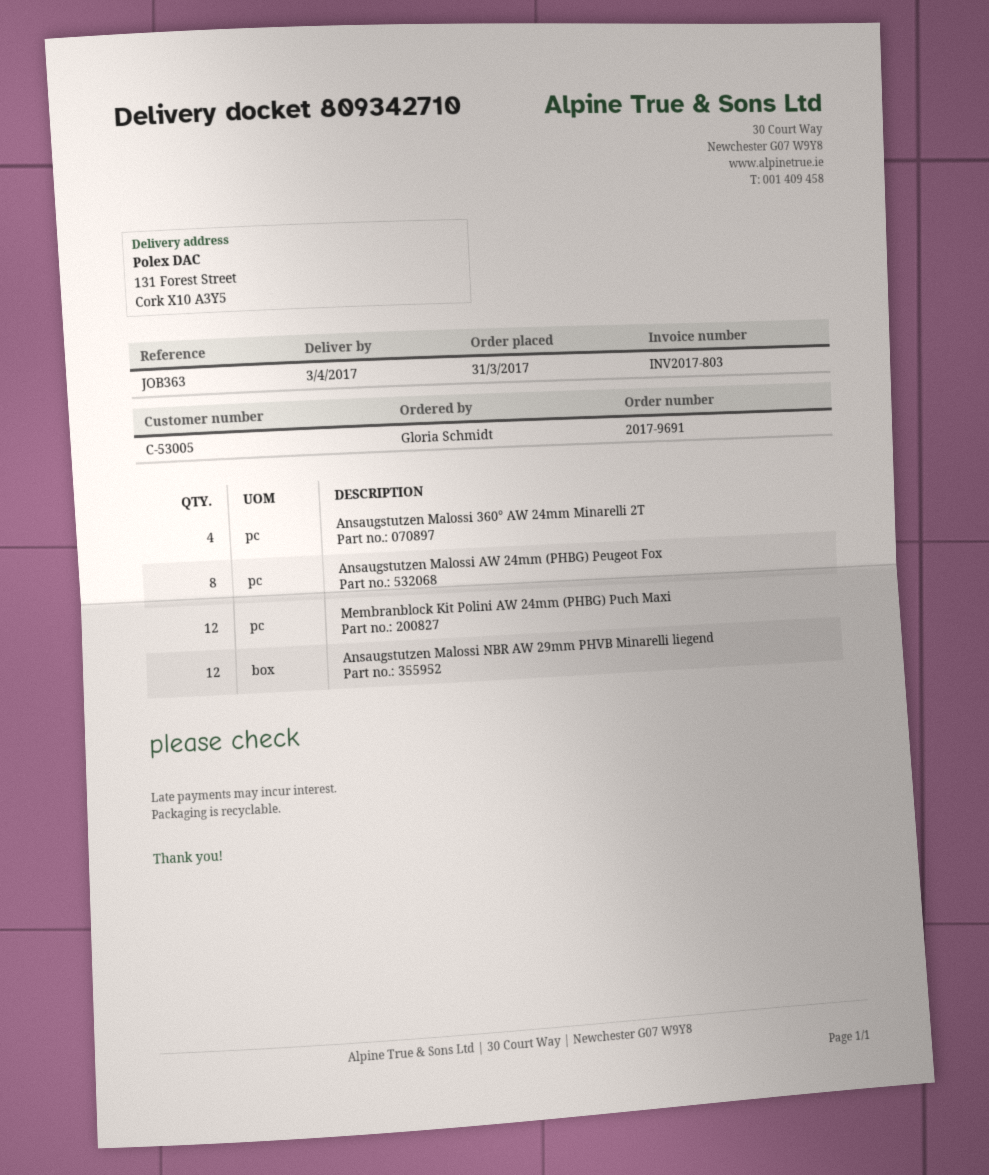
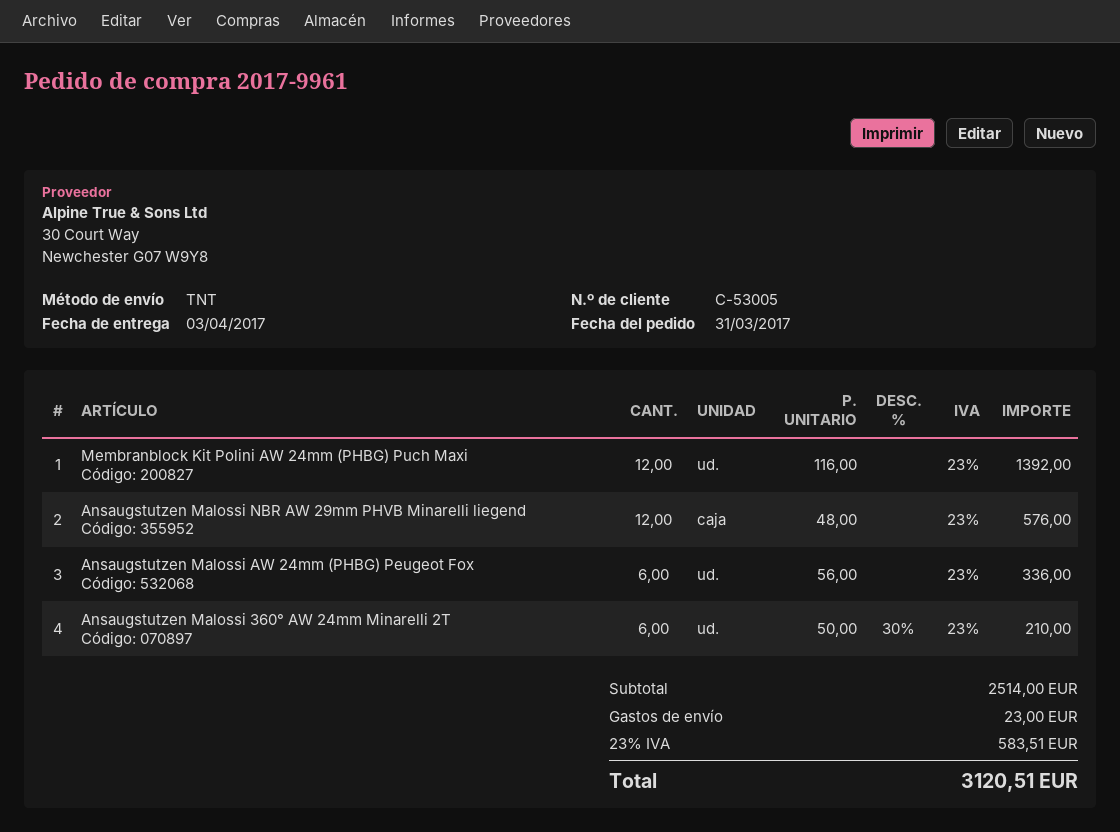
order number: 2017-9691 -> 2017-9961
Ansaugstutzen Malossi 360° AW 24mm Minarelli 2T: 4 -> 6
Ansaugstutzen Malossi AW 24mm (PHBG) Peugeot Fox: 8 -> 6

